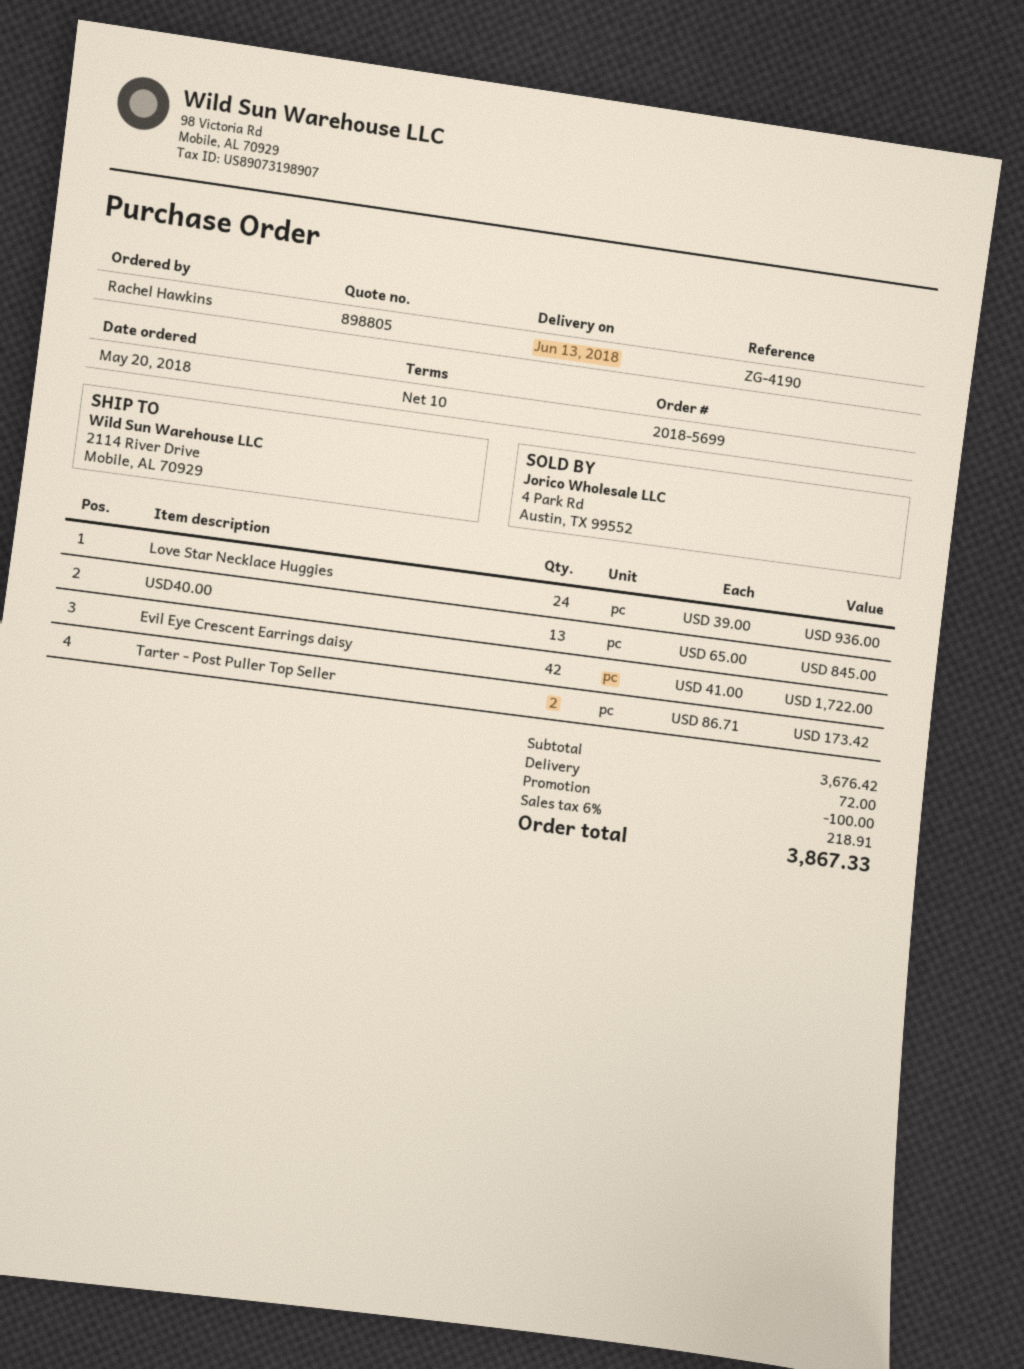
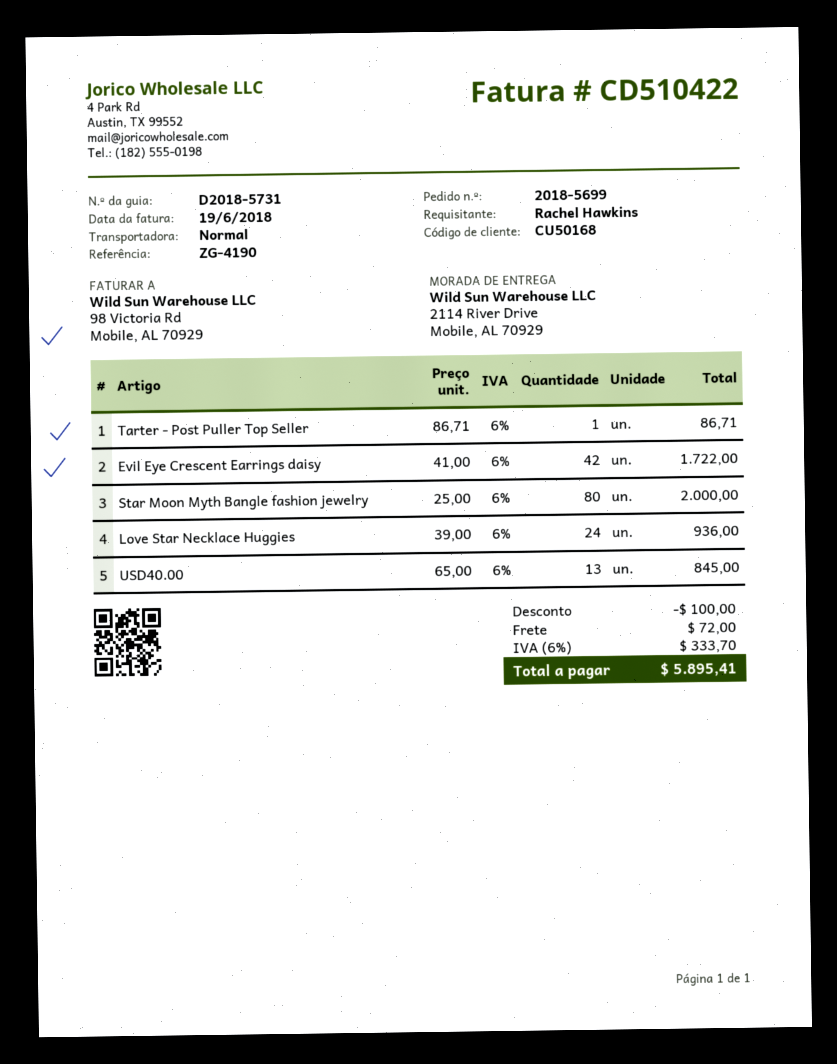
Tarter - Post Puller Top Seller: 2 x 86.71 = 173.42 -> 1 x 86.71 = 86.71
Star Moon Myth Bangle fashion jewelry: none -> 80 x 25.00 = 2000.00
tax: 6% = 218.91 -> 6% = 333.70
total: 3867.33 -> 5895.41

